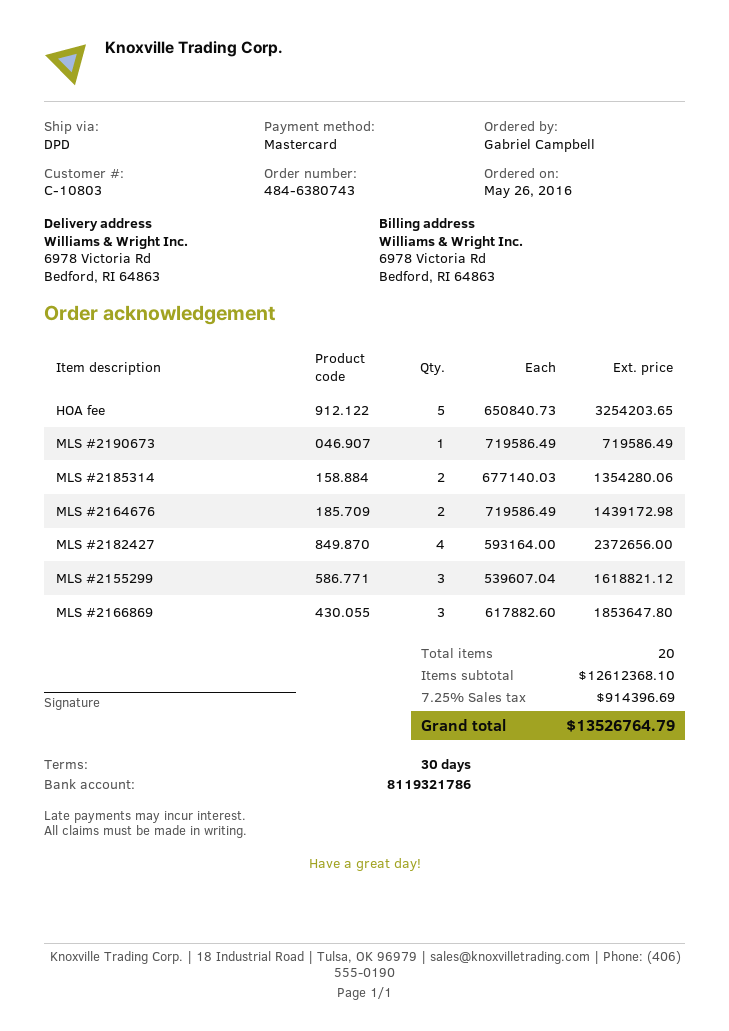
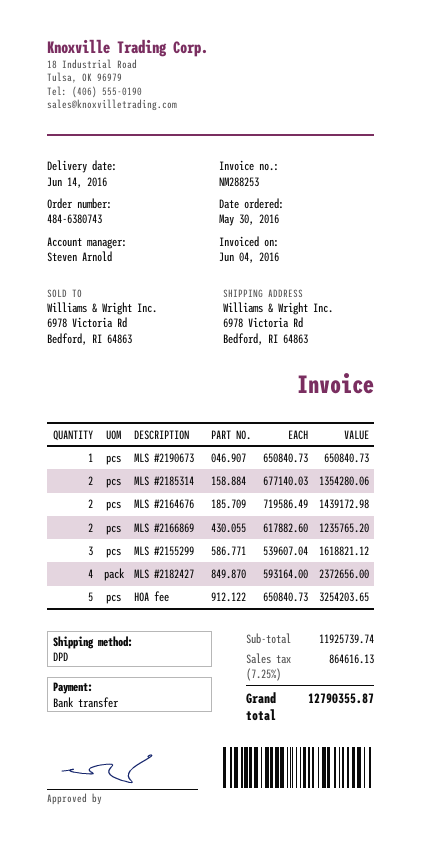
order date: 2016-05-26 -> 2016-05-30
payment method: Mastercard -> bank transfer
MLS #2190673: 1 x 719586.49 = 719586.49 -> 1 x 650840.73 = 650840.73
MLS #2166869: 3 x 617882.60 = 1853647.80 -> 2 x 617882.60 = 1235765.20
subtotal: 12612368.10 -> 11925739.74
tax: 7.25% = 914396.69 -> 7.25% = 864616.13
total: 13526764.79 -> 12790355.87

